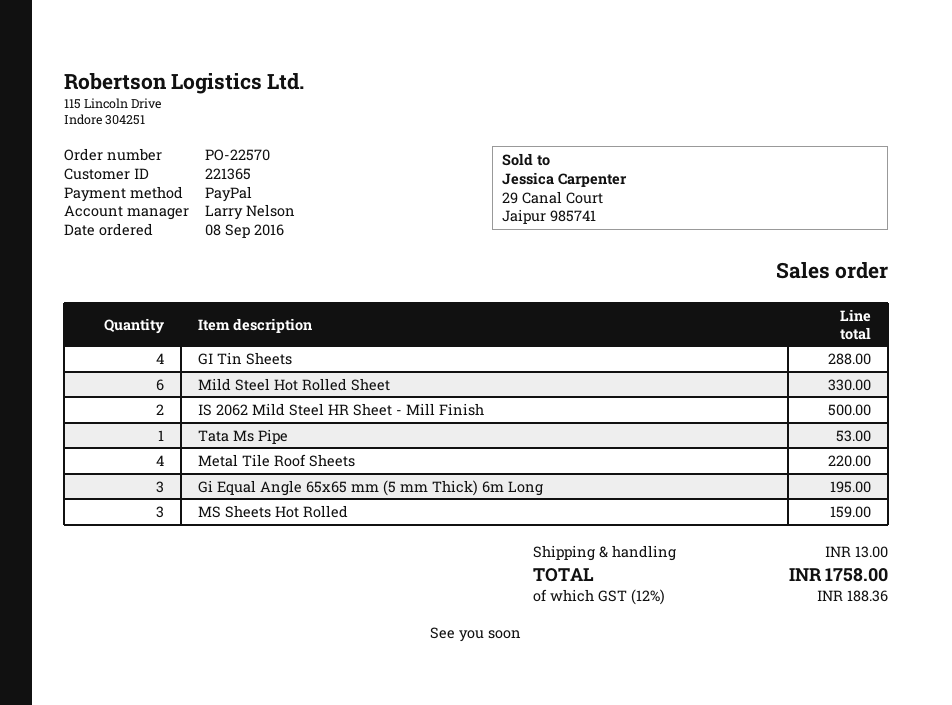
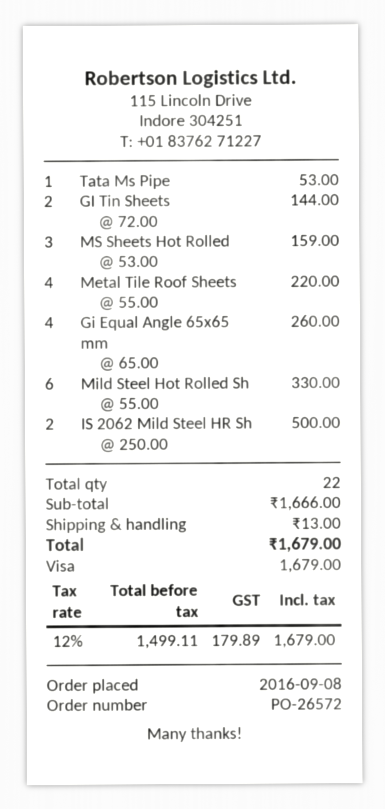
order number: PO-22570 -> PO-26572
payment method: PayPal -> Visa
GI Tin Sheets: 4 for 288.00 -> 2 for 144.00
Gi Equal Angle 65x65 mm (5 mm Thick) 6m Long: 3 for 195.00 -> 4 for 260.00
tax: 12% = 188.36 -> 12% = 179.89
total: 1758.00 -> 1679.00

